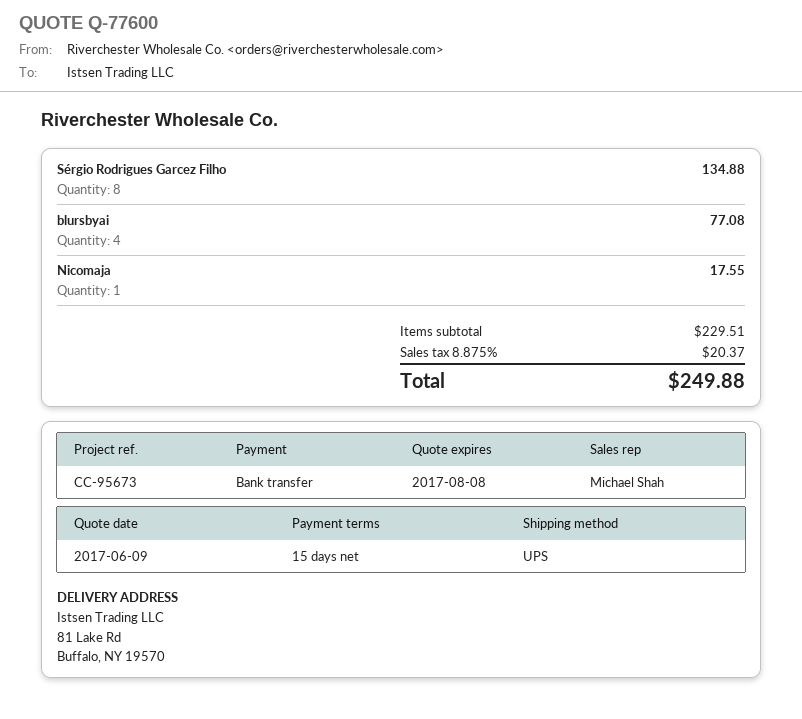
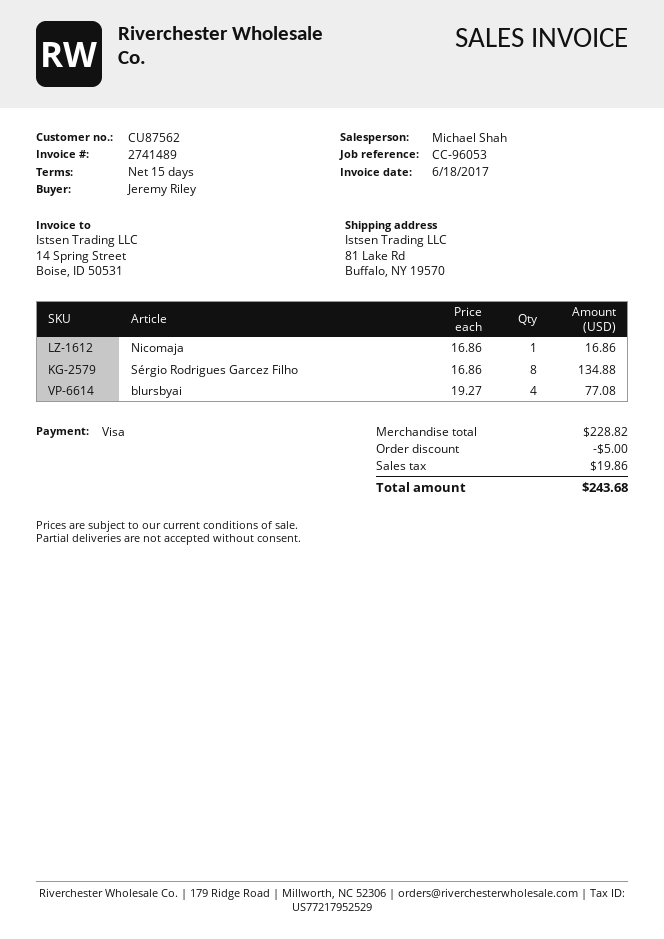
reference: CC-95673 -> CC-96053
payment method: bank transfer -> Visa
Nicomaja: 1 for 17.55 -> 1 for 16.86
subtotal: 229.51 -> 228.82
discount: none -> 5.00
tax: 20.37 -> 19.86
total: 249.88 -> 243.68

